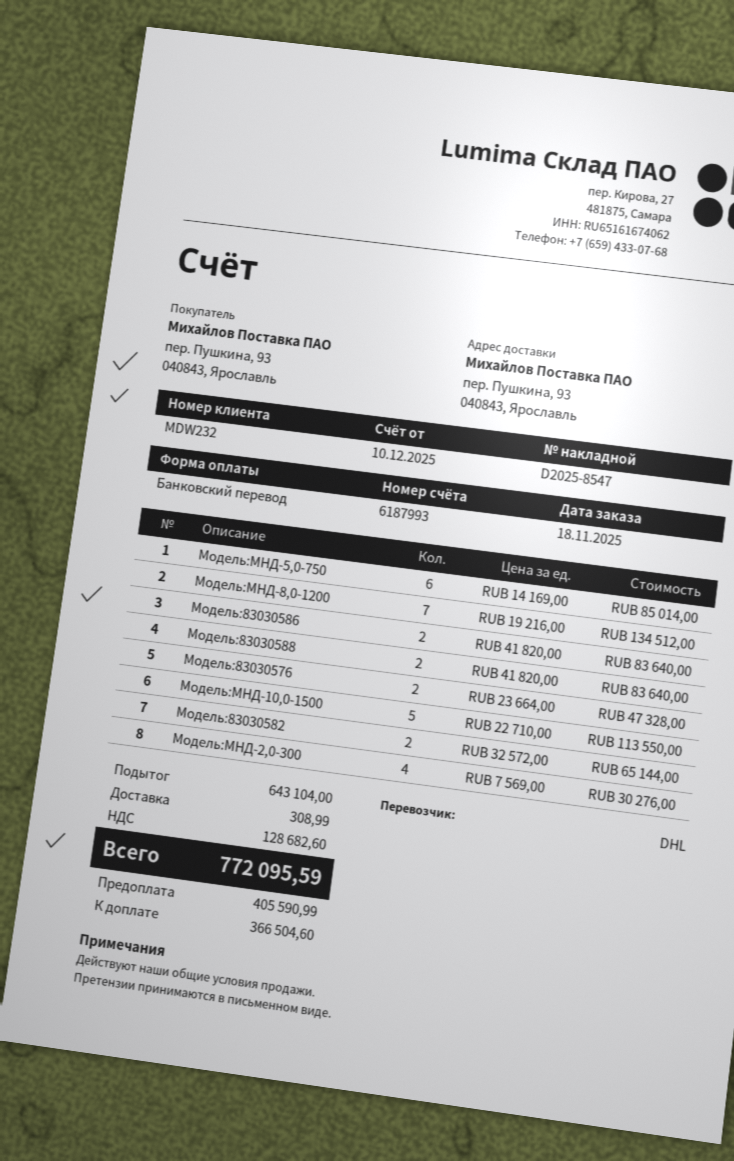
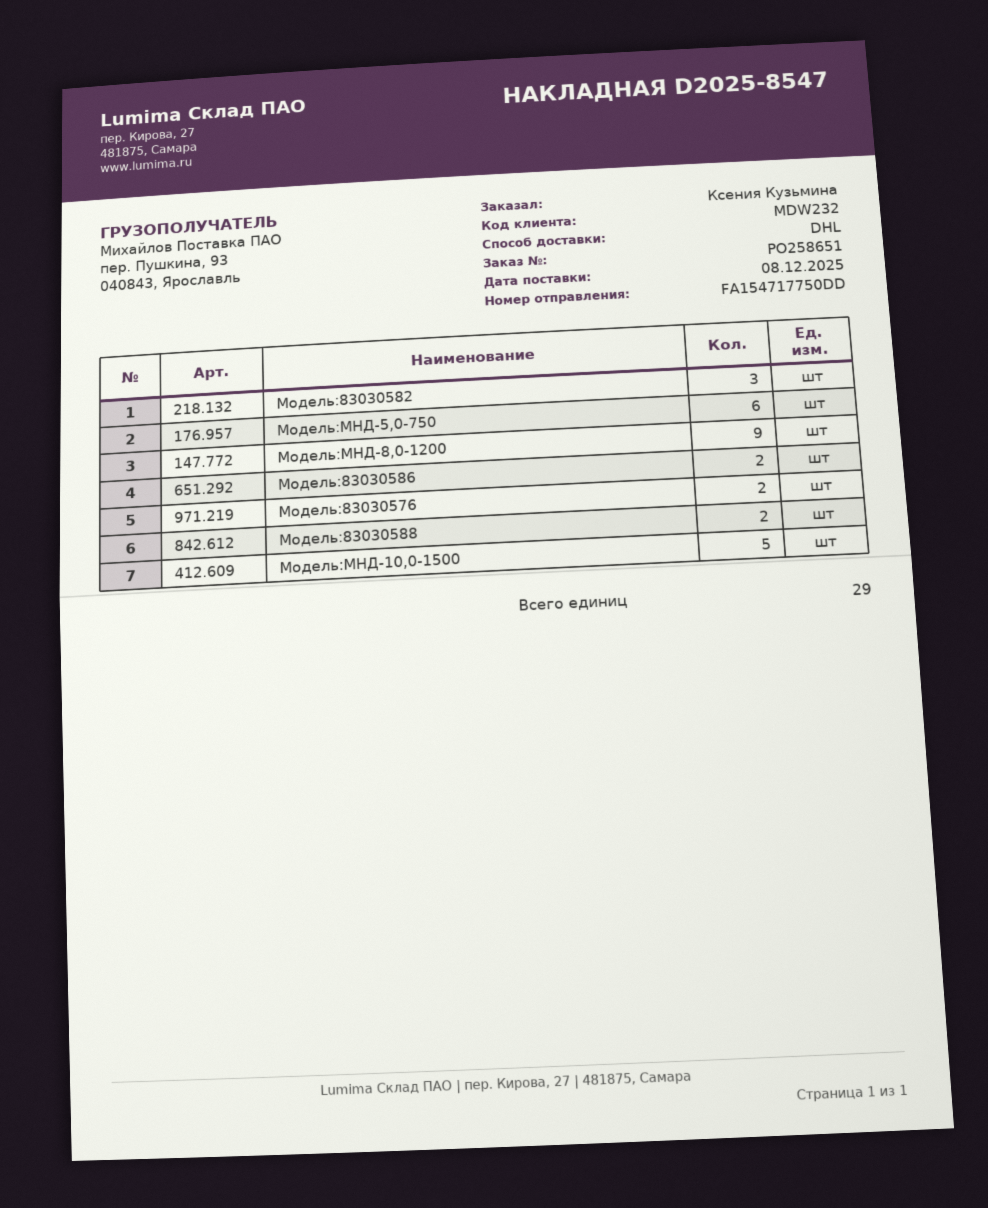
Модель:МНД-8,0-1200: 7 -> 9
Модель:83030582: 2 -> 3
Модель:МНД-2,0-300: 4 -> none

